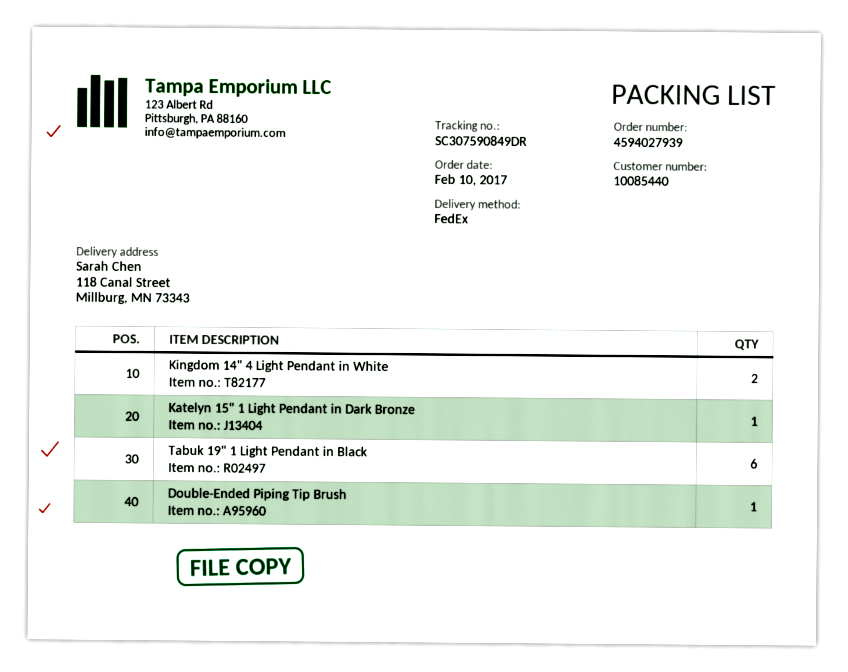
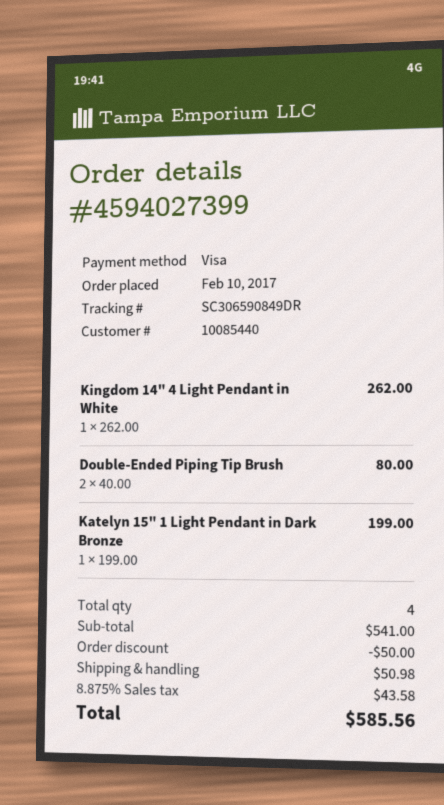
order number: 4594027939 -> 4594027399
tracking number: SC307590849DR -> SC306590849DR
Kingdom 14" 4 Light Pendant in White: 2 -> 1
Tabuk 19" 1 Light Pendant in Black: 6 -> none
Double-Ended Piping Tip Brush: 1 -> 2

